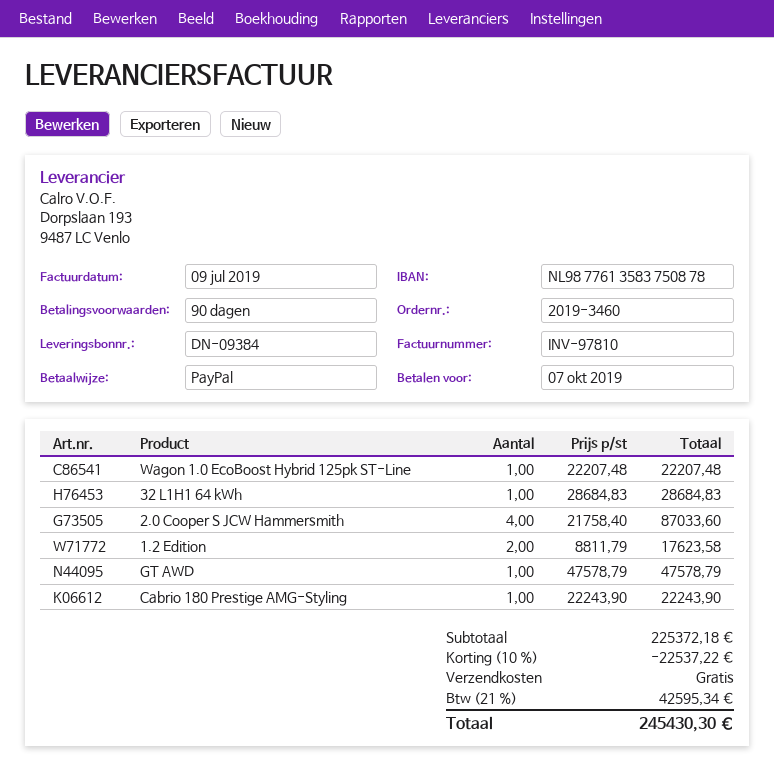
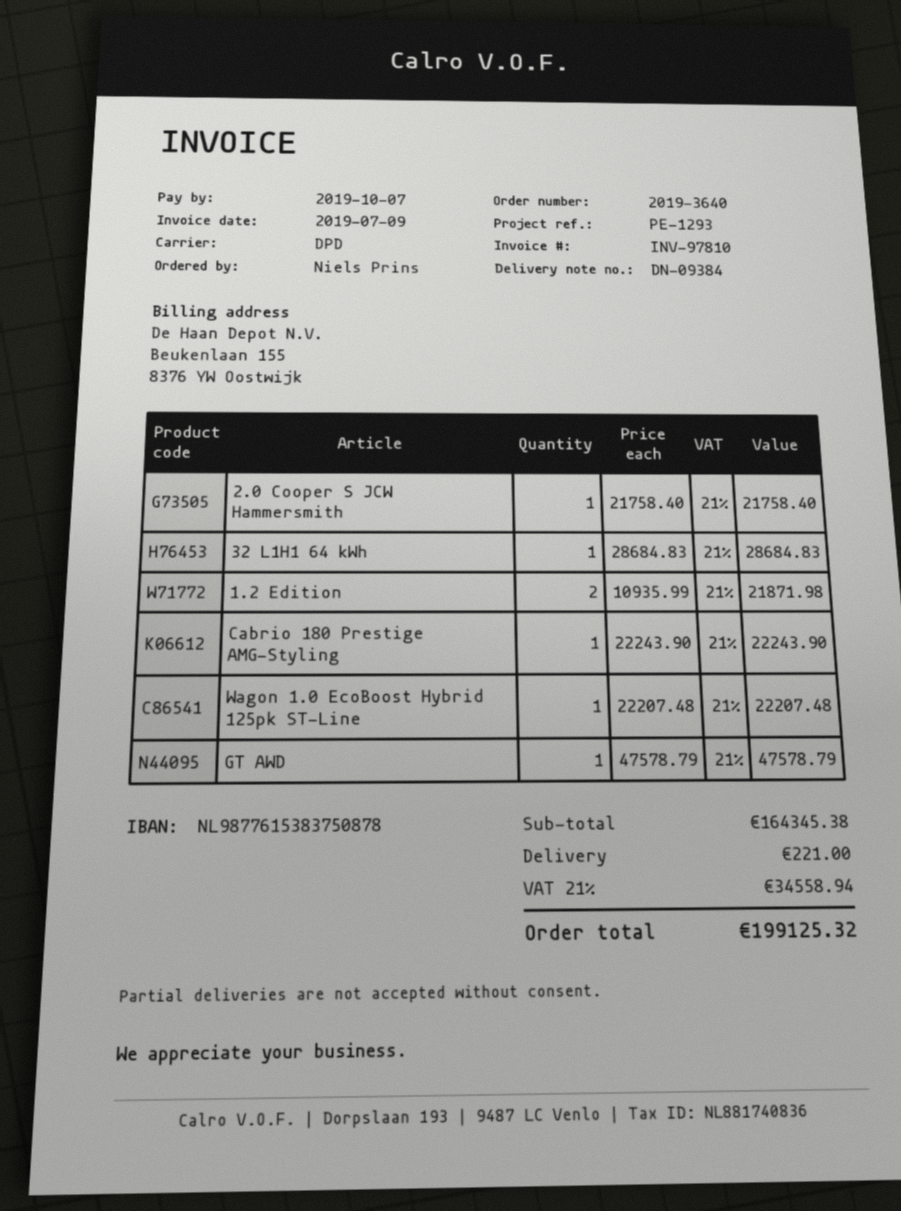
order number: 2019-3460 -> 2019-3640
bank account: NL9877613583750878 -> NL9877615383750878
2.0 Cooper S JCW Hammersmith: 4 x 21758.40 = 87033.60 -> 1 x 21758.40 = 21758.40
1.2 Edition: 2 x 8811.79 = 17623.58 -> 2 x 10935.99 = 21871.98
subtotal: 225372.18 -> 164345.38
discount: 10% = 22537.22 -> none
shipping: 0.00 -> 221.00
tax: 21% = 42595.34 -> 21% = 34558.94
total: 245430.30 -> 199125.32

